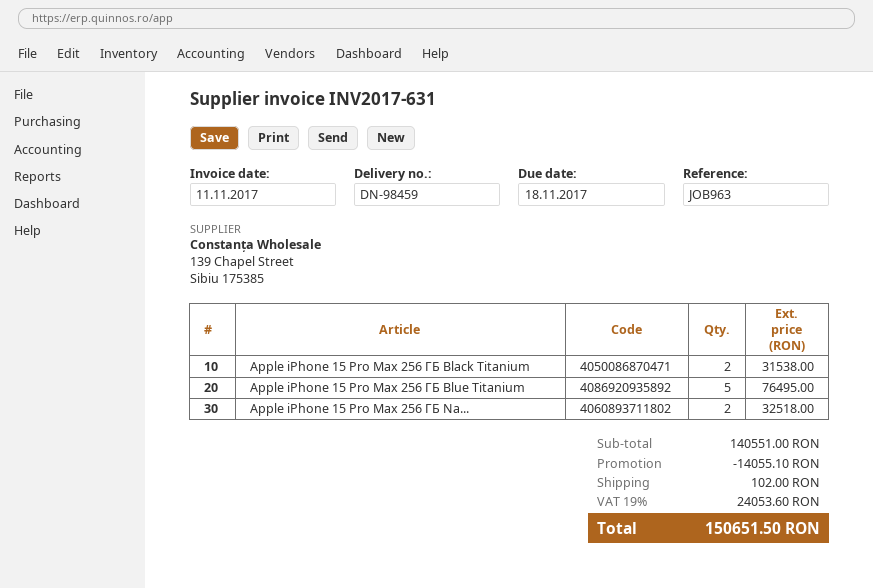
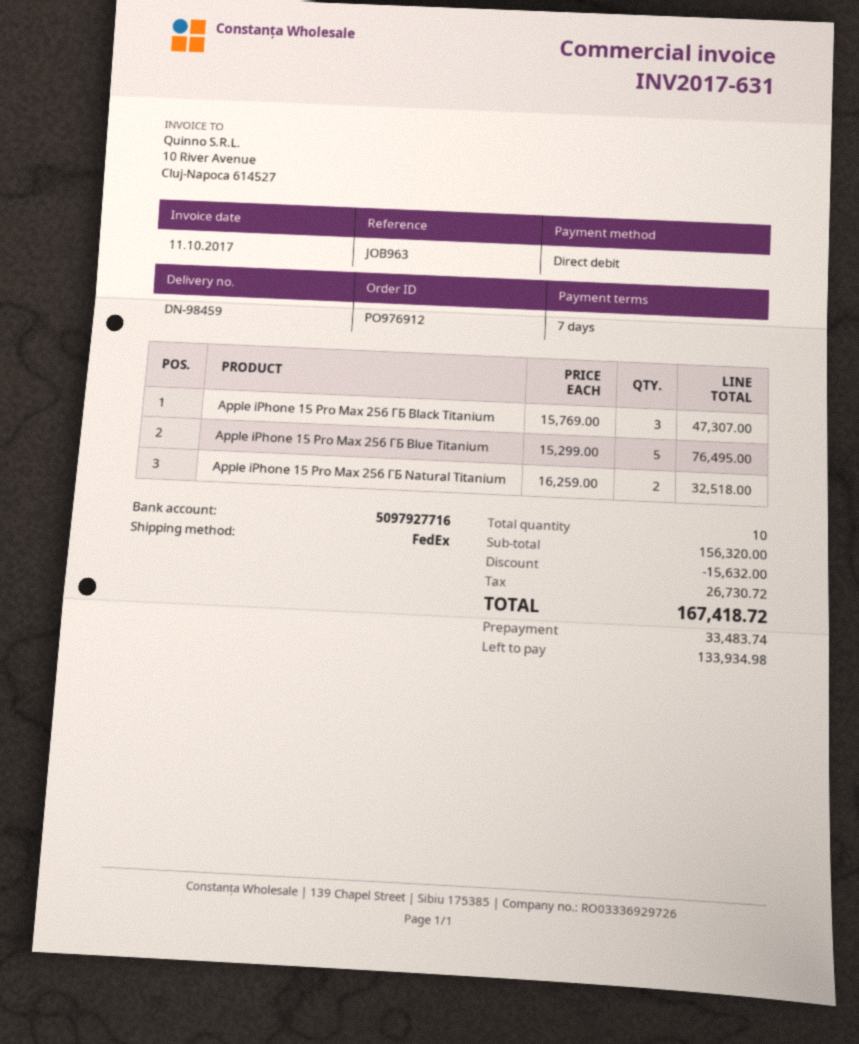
invoice date: 2017-11-11 -> 2017-10-11
Apple iPhone 15 Pro Max 256 ГБ Black Titanium: 2 for 31538.00 -> 3 for 47307.00
subtotal: 140551.00 -> 156320.00
discount: 14055.10 -> 15632.00
shipping: 102.00 -> none
tax: 24053.60 -> 26730.72
total: 150651.50 -> 167418.72

